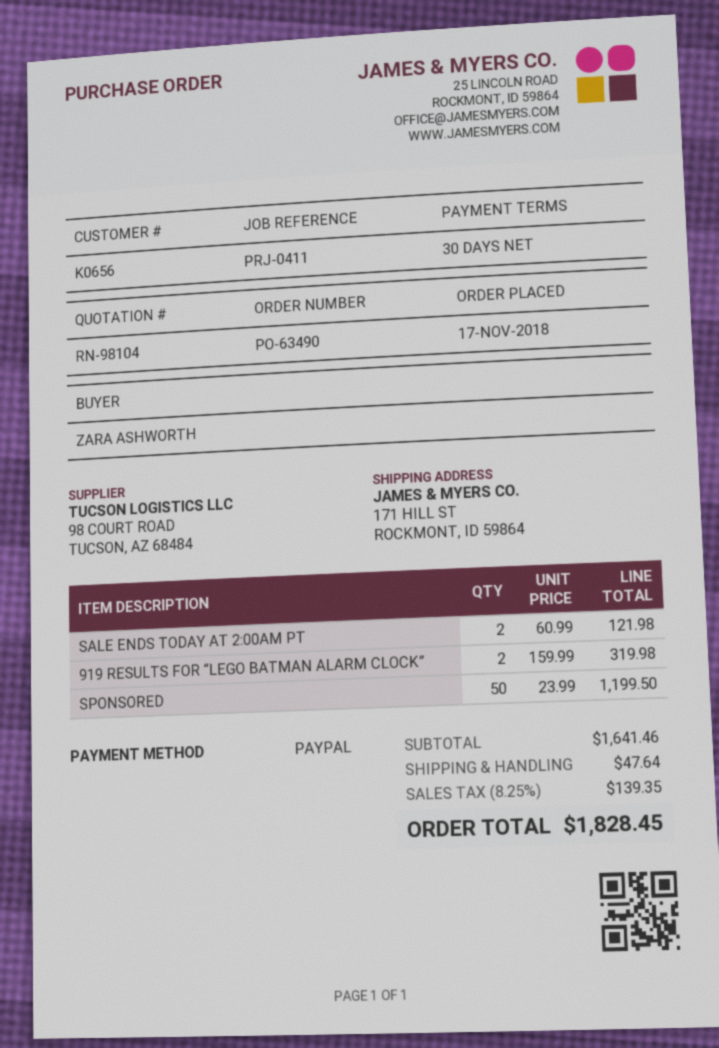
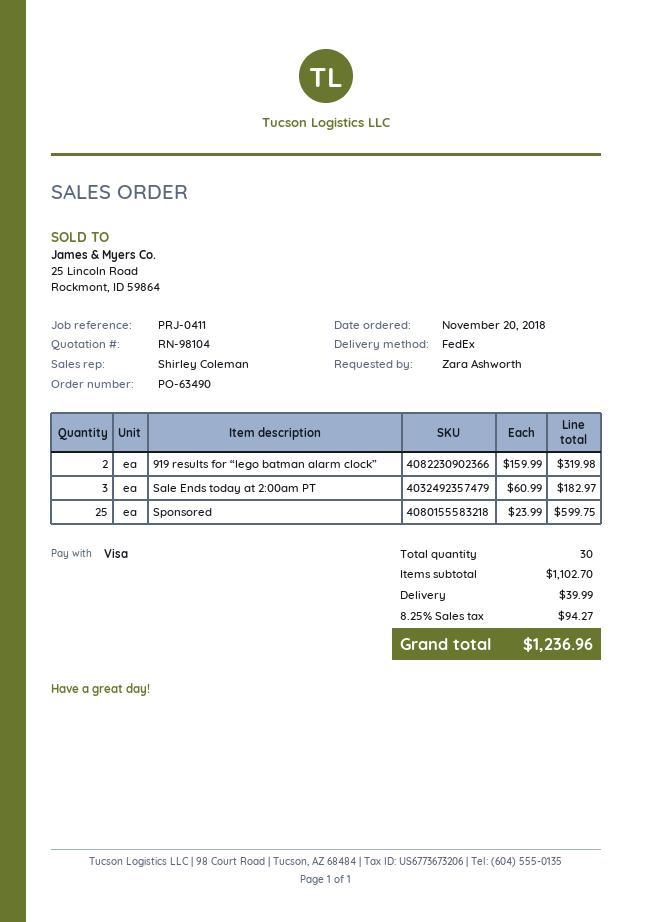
order date: 2018-11-17 -> 2018-11-20
payment method: PayPal -> Visa
SALE ENDS TODAY AT 2:00AM PT: 2 x 60.99 = 121.98 -> 3 x 60.99 = 182.97
SPONSORED: 50 x 23.99 = 1199.50 -> 25 x 23.99 = 599.75
subtotal: 1641.46 -> 1102.70
shipping: 47.64 -> 39.99
tax: 8.25% = 139.35 -> 8.25% = 94.27
total: 1828.45 -> 1236.96

